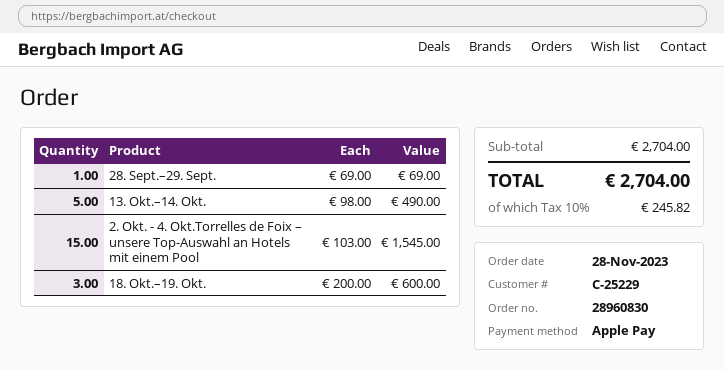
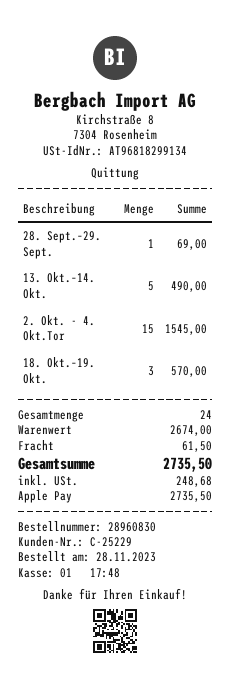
18. Okt.–19. Okt.: 3 for 600.00 -> 3 for 570.00
subtotal: 2704.00 -> 2674.00
shipping: none -> 61.50
tax: 245.82 -> 248.68
total: 2704.00 -> 2735.50

